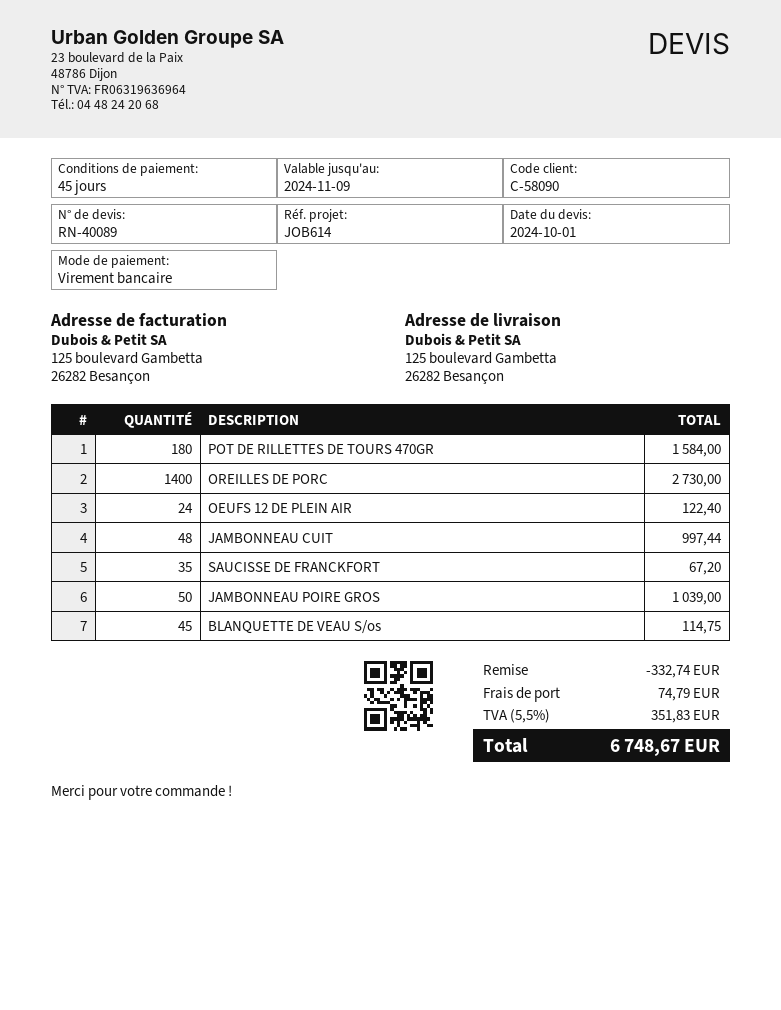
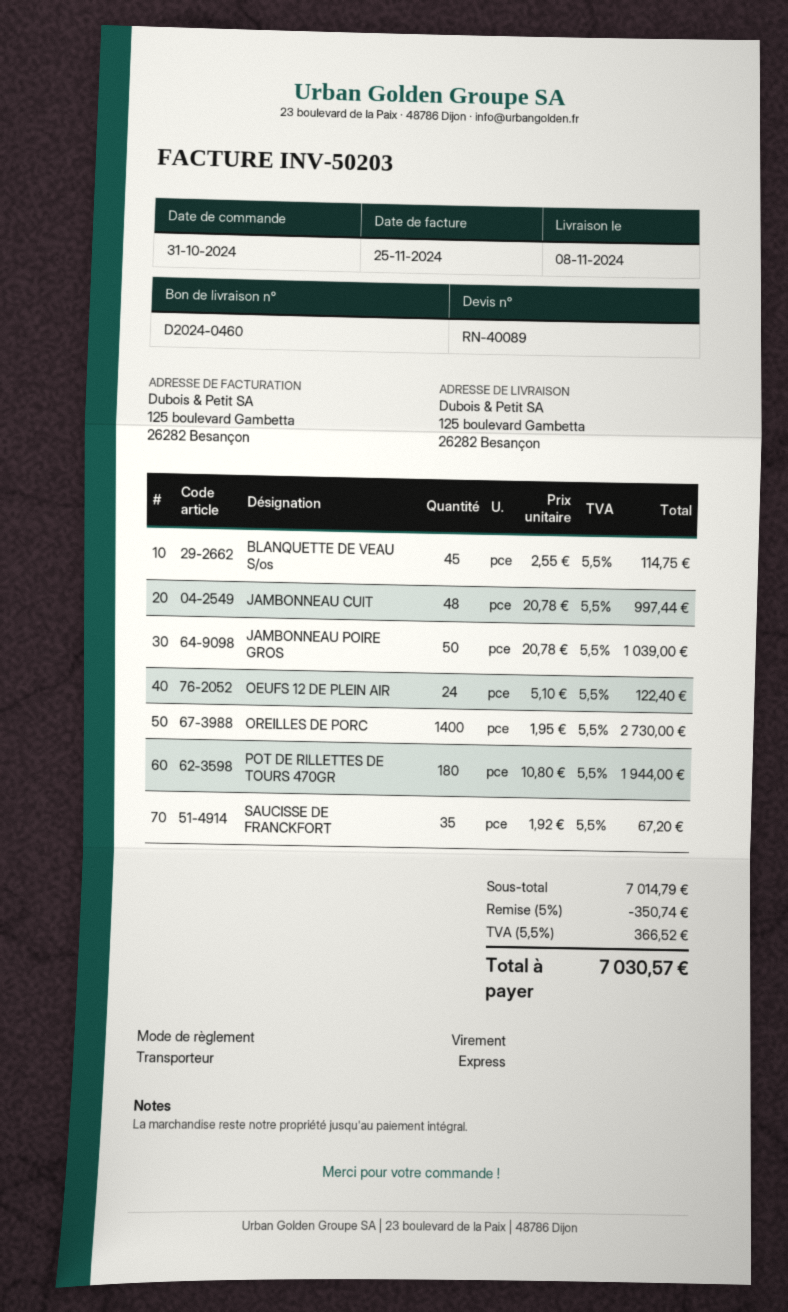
POT DE RILLETTES DE TOURS 470GR: 180 for 1584.00 -> 180 for 1944.00
discount: 332.74 -> 350.74
shipping: 74.79 -> none
tax: 5.5% = 351.83 -> 5.5% = 366.52
total: 6748.67 -> 7030.57

